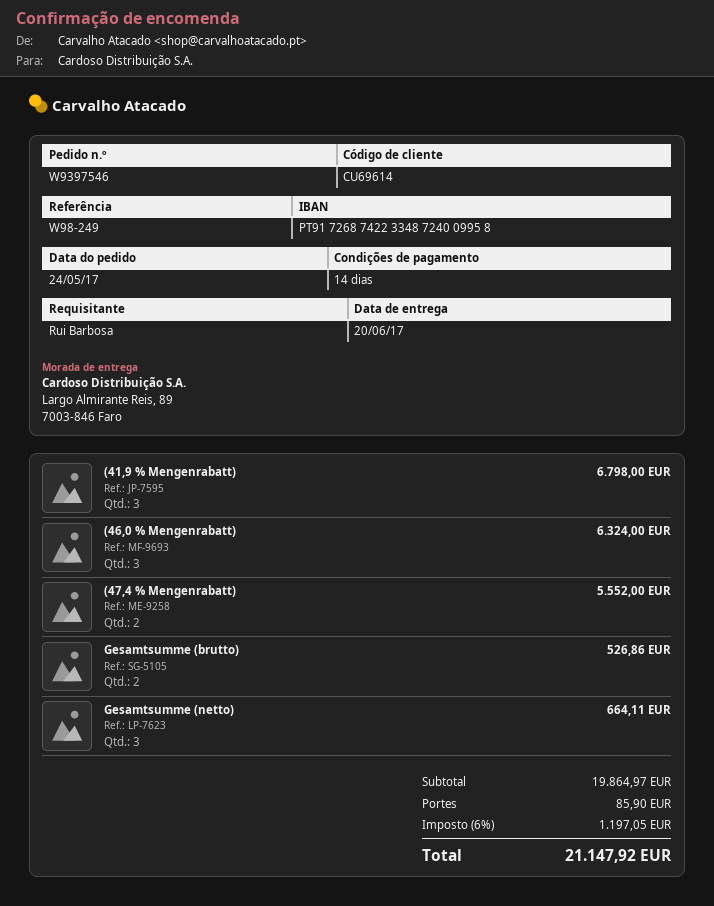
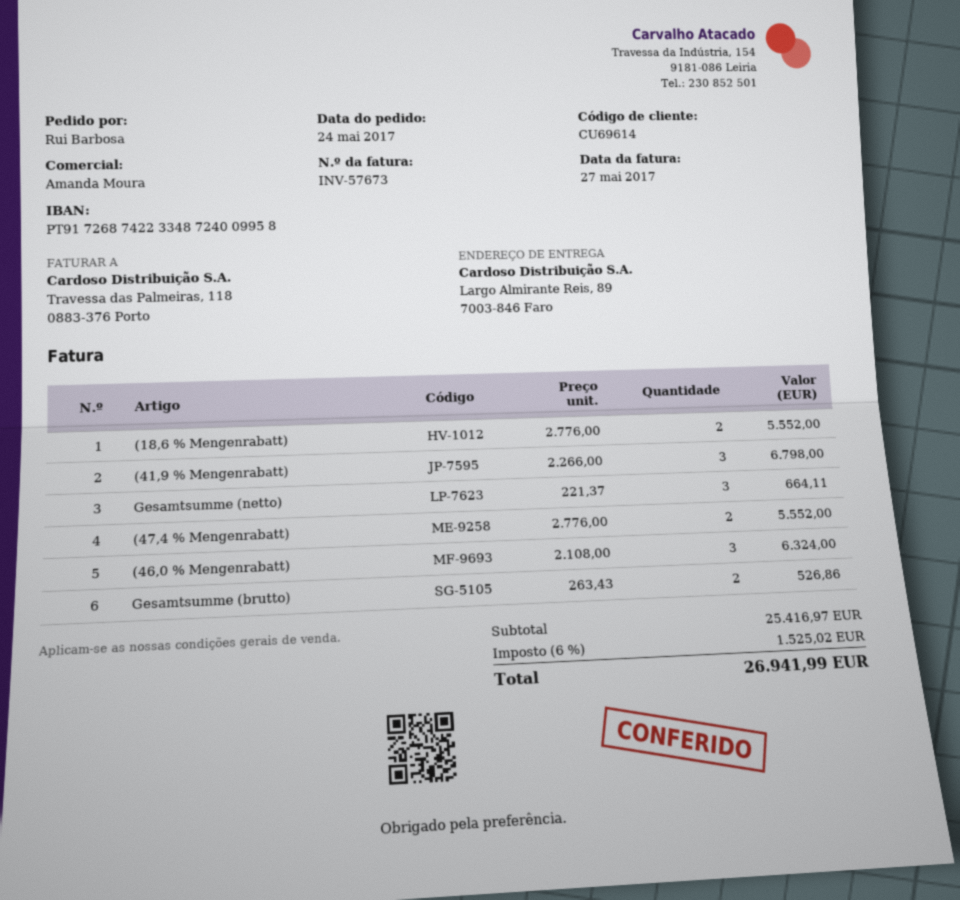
(18,6 % Mengenrabatt): none -> 2 for 5552.00
subtotal: 19864.97 -> 25416.97
shipping: 85.90 -> none
tax: 6% = 1197.05 -> 6% = 1525.02
total: 21147.92 -> 26941.99

